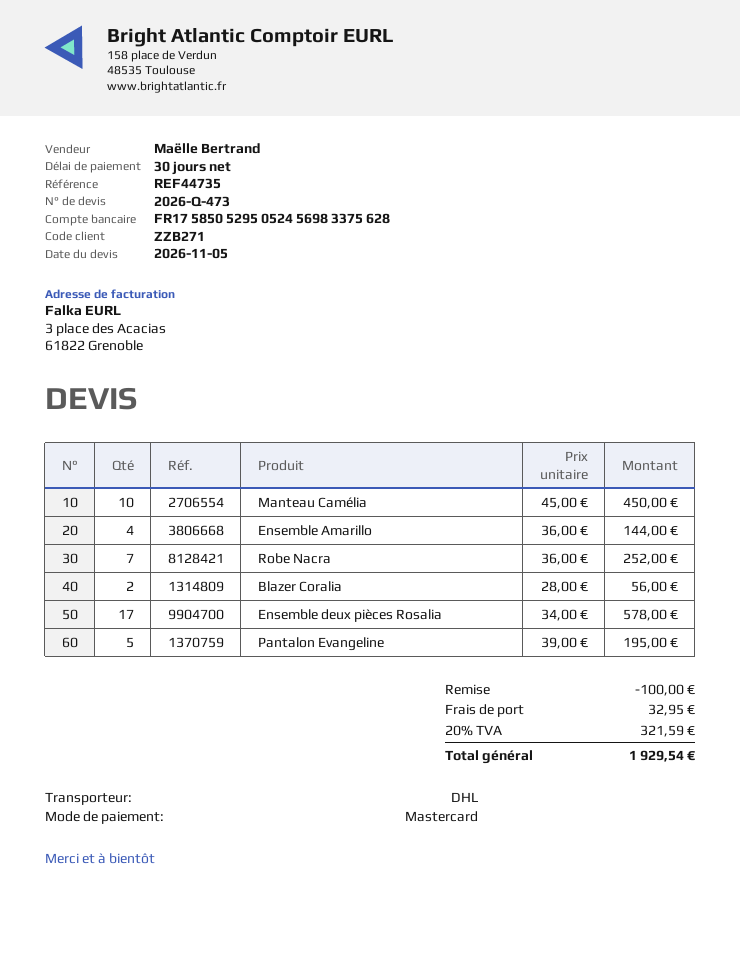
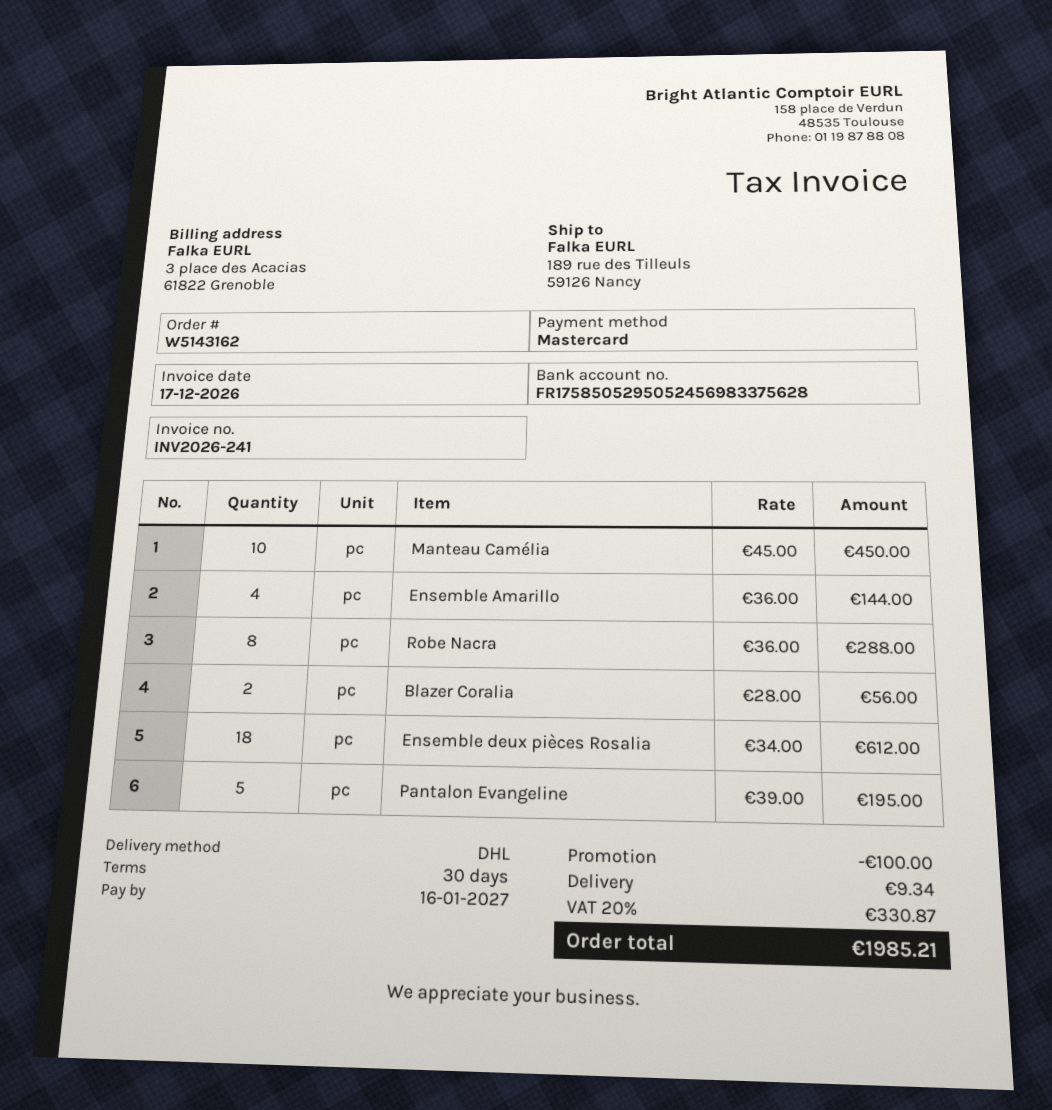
Robe Nacra: 7 x 36.00 = 252.00 -> 8 x 36.00 = 288.00
Ensemble deux pièces Rosalia: 17 x 34.00 = 578.00 -> 18 x 34.00 = 612.00
shipping: 32.95 -> 9.34
tax: 20% = 321.59 -> 20% = 330.87
total: 1929.54 -> 1985.21

